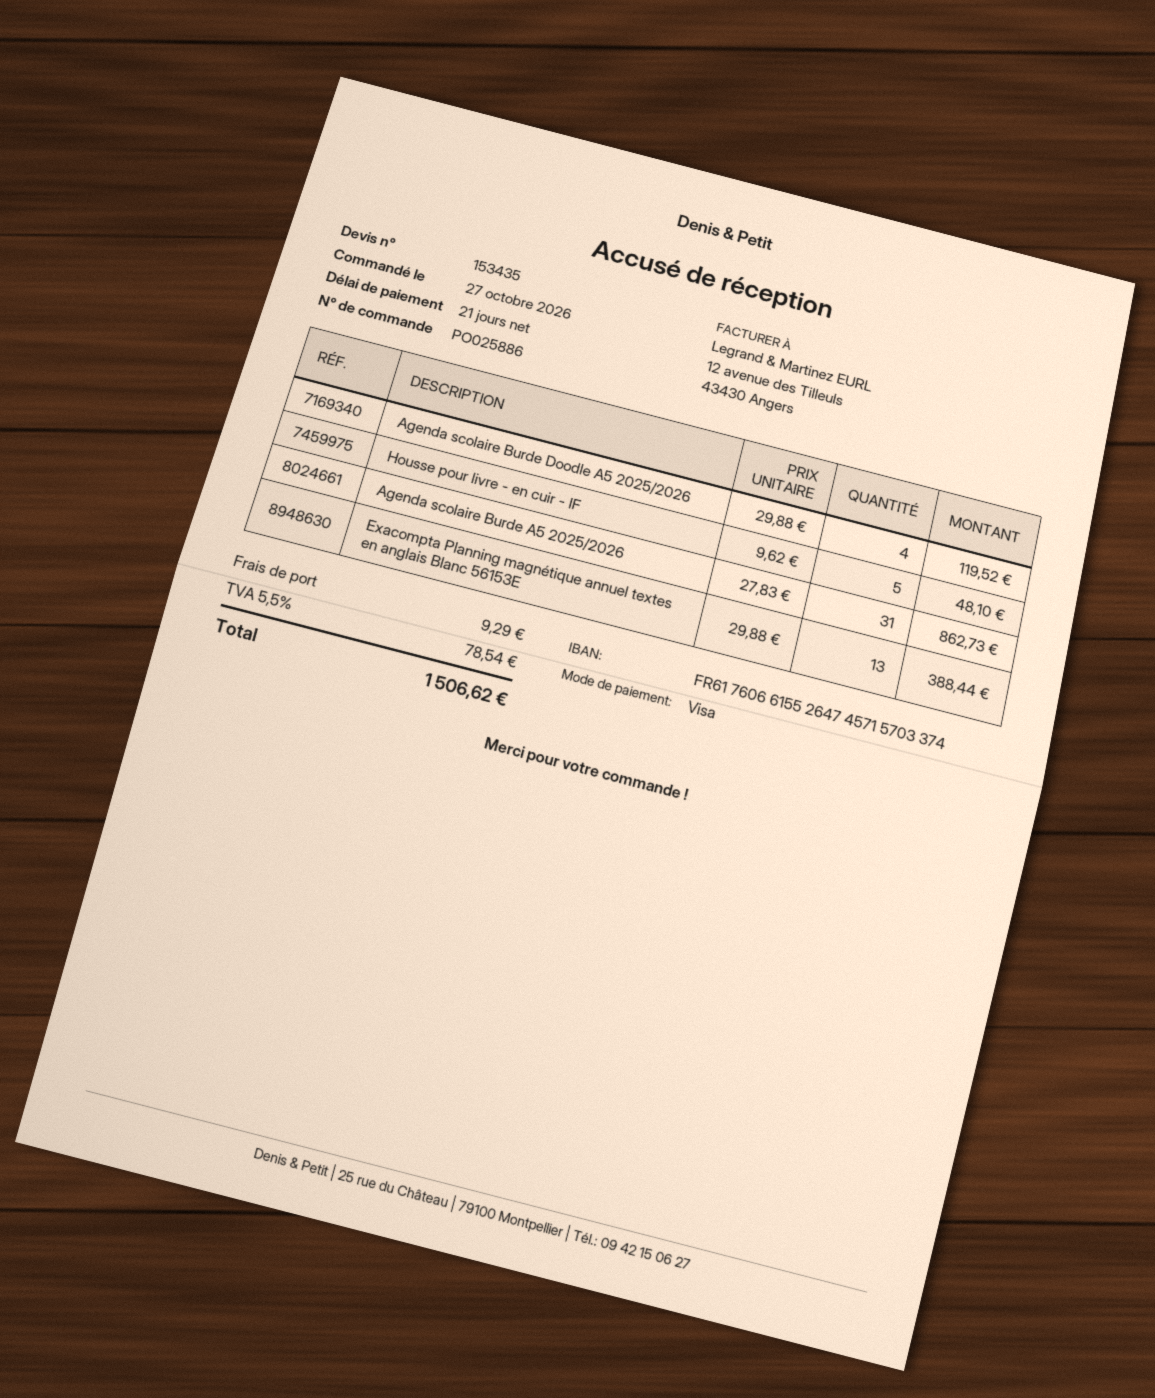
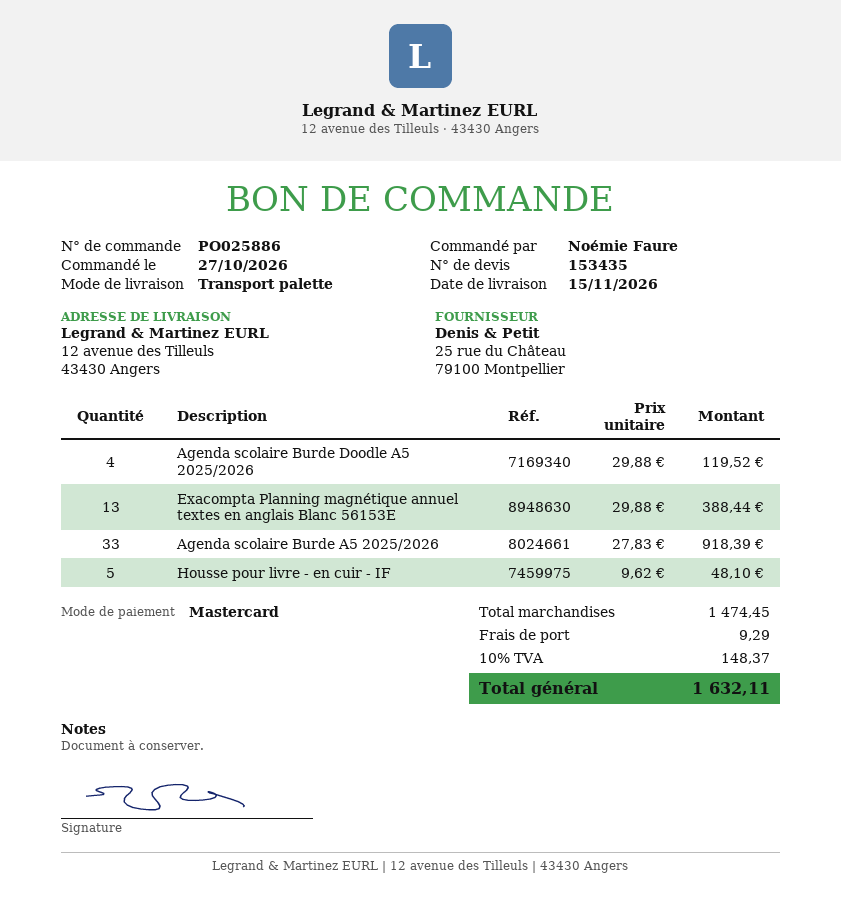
payment method: Visa -> Mastercard
Agenda scolaire Burde A5 2025/2026: 31 x 27.83 = 862.73 -> 33 x 27.83 = 918.39
tax: 5.5% = 78.54 -> 10% = 148.37
total: 1506.62 -> 1632.11

